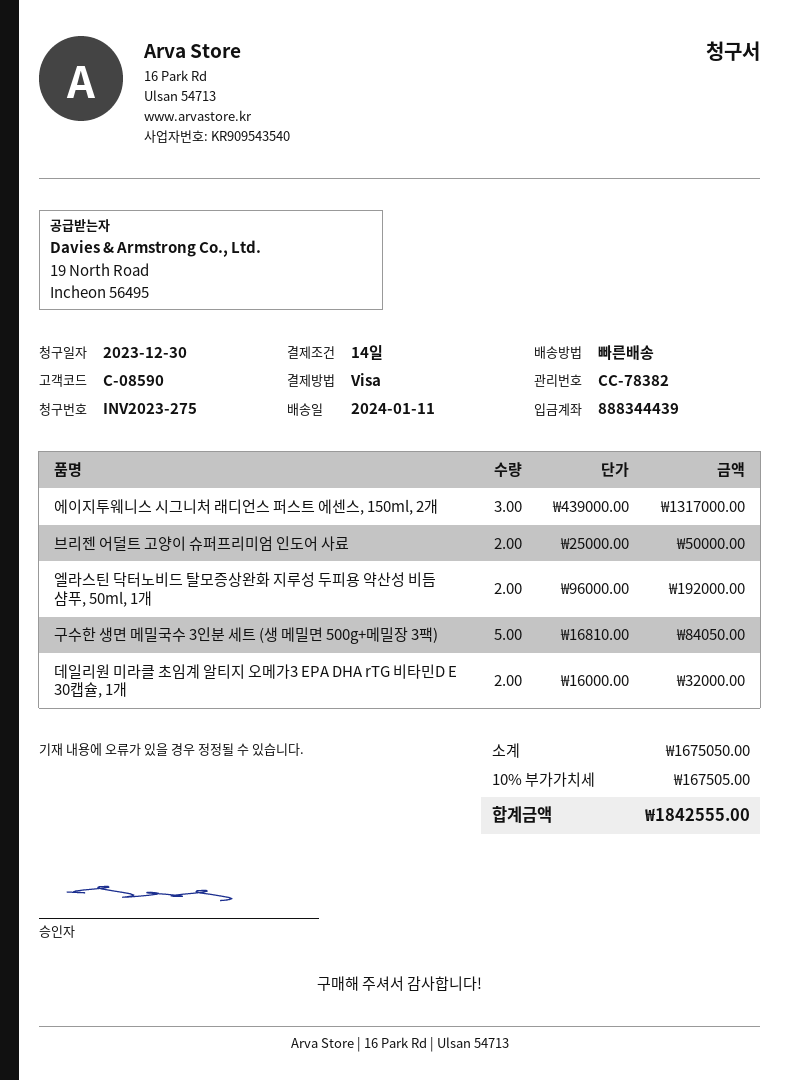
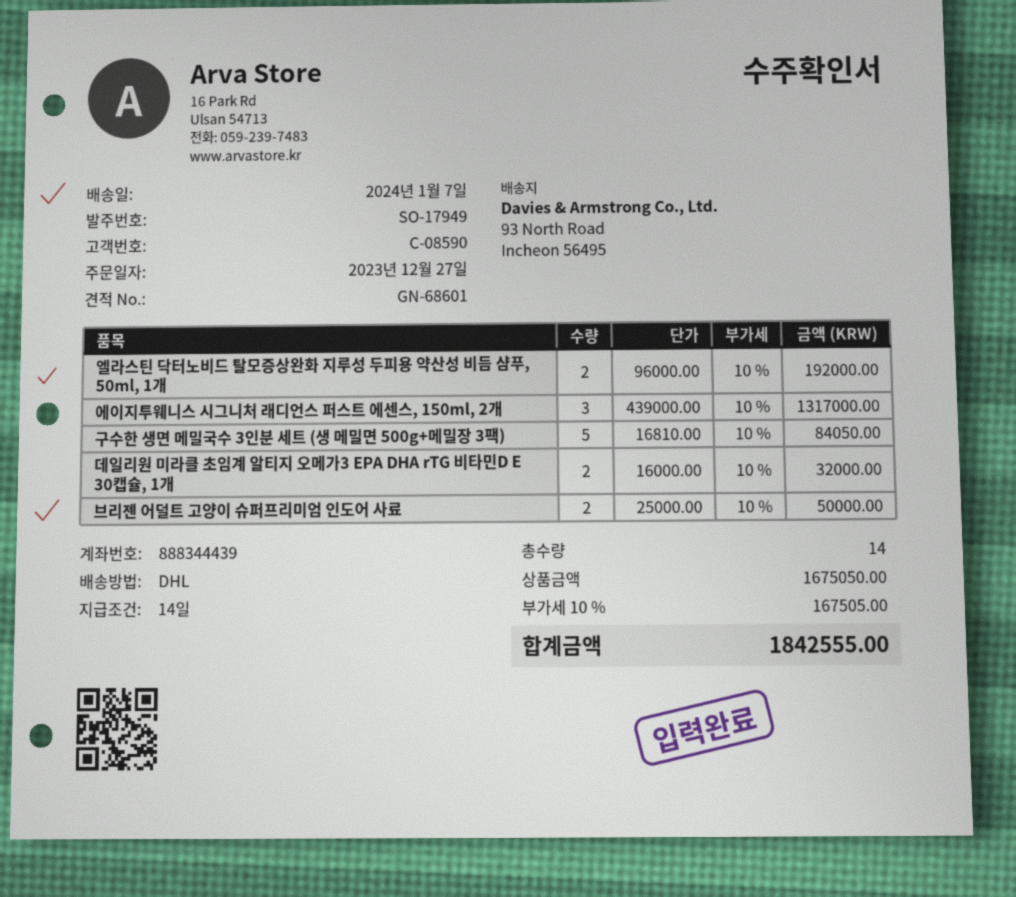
delivery date: 2024-01-11 -> 2024-01-07
shipping method: express -> DHL

